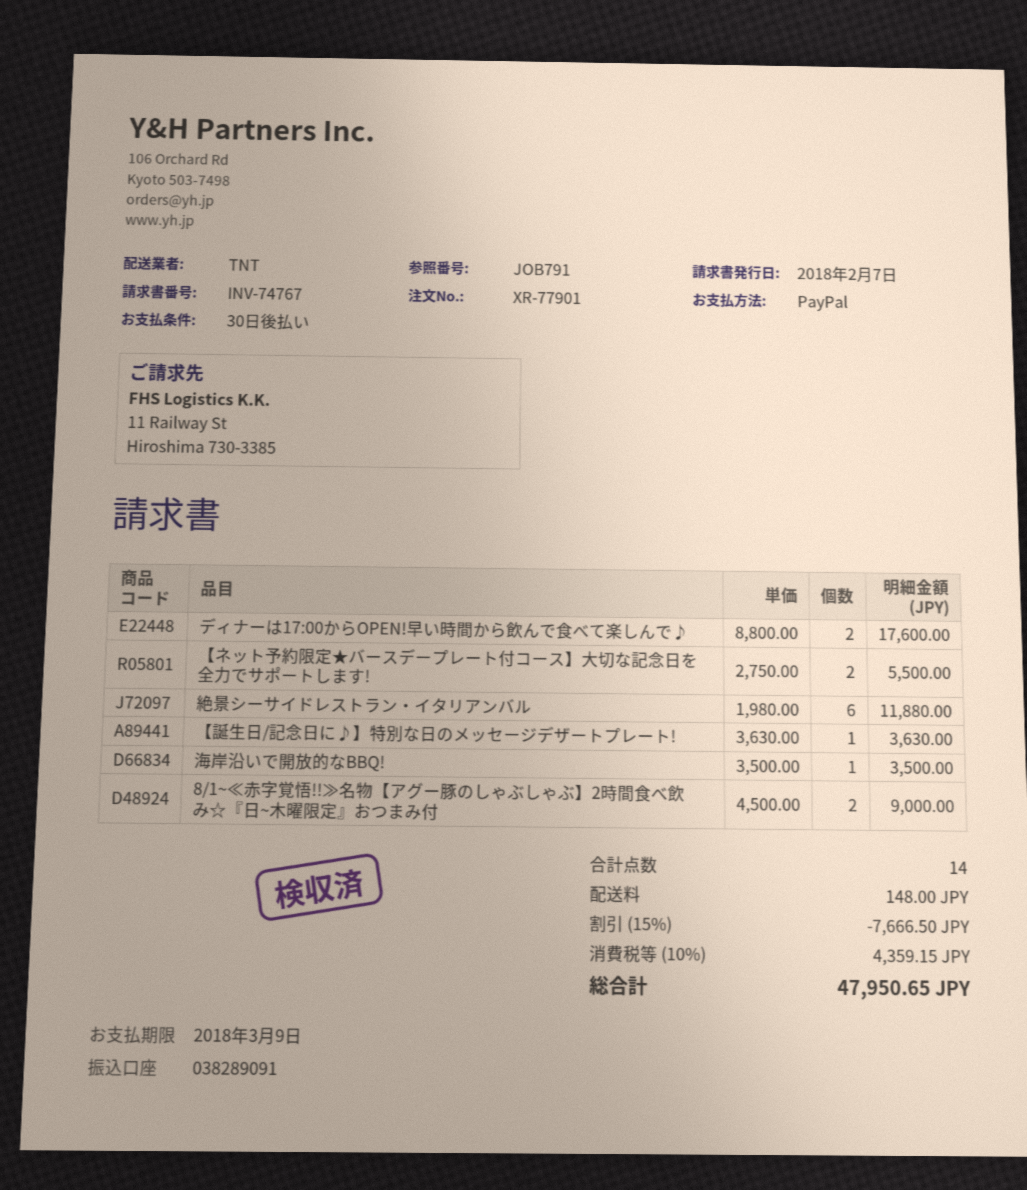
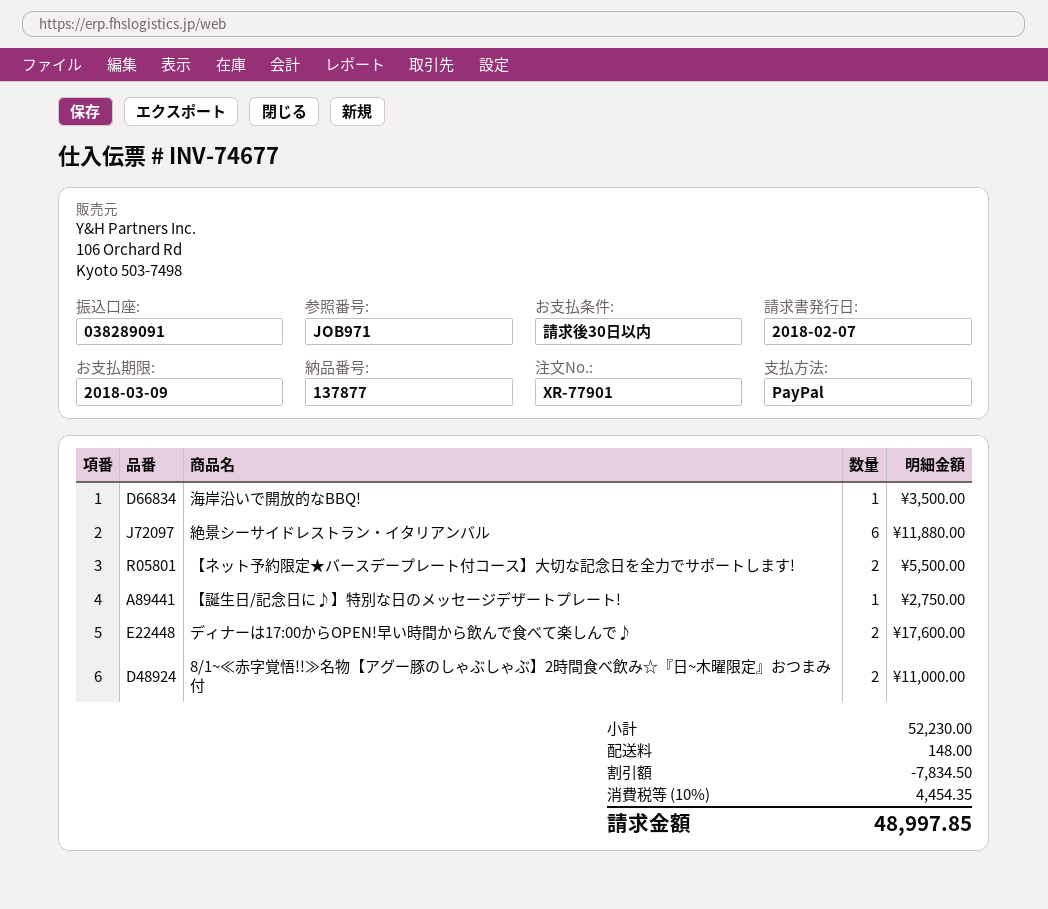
invoice number: INV-74767 -> INV-74677
reference: JOB791 -> JOB971
【誕生日/記念日に♪】特別な日のメッセージデザートプレート!: 1 for 3630.00 -> 1 for 2750.00
8/1~≪赤字覚悟!!≫名物【アグー豚のしゃぶしゃぶ】2時間食べ飲み☆『日~木曜限定』おつまみ付: 2 for 9000.00 -> 2 for 11000.00
discount: 7666.50 -> 7834.50
tax: 10% = 4359.15 -> 10% = 4454.35
total: 47950.65 -> 48997.85

